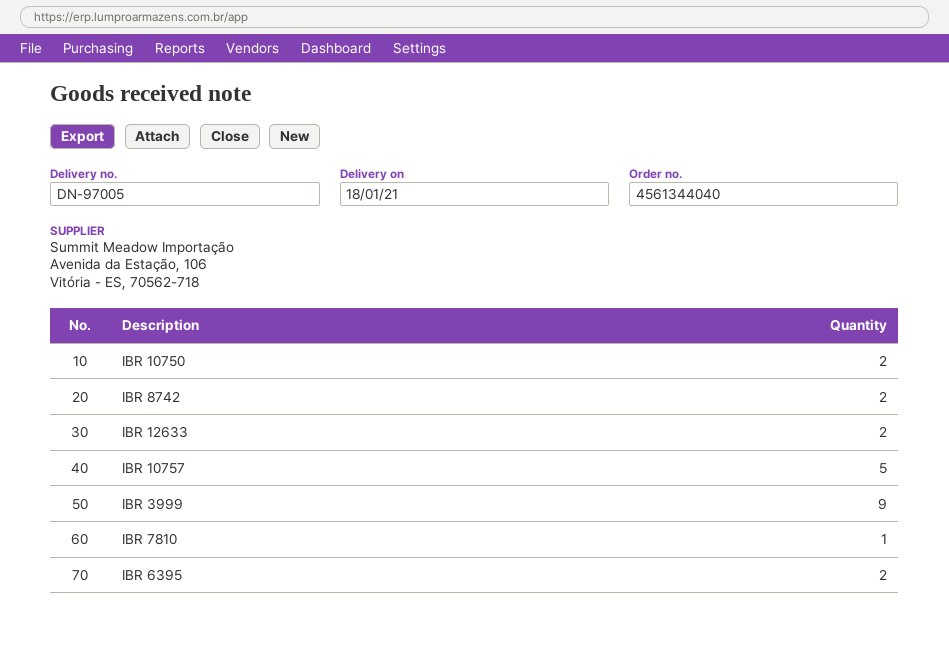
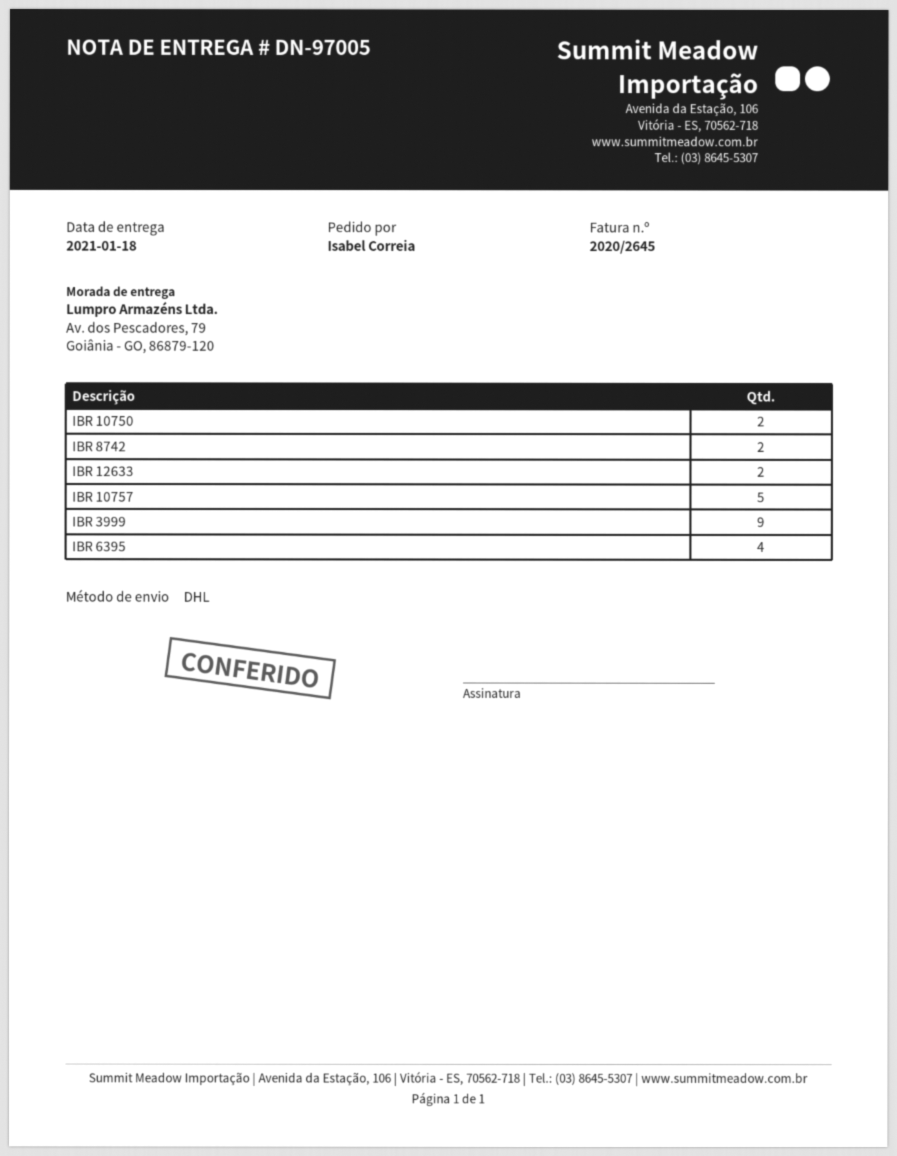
IBR 7810: 1 -> none
IBR 6395: 2 -> 4

